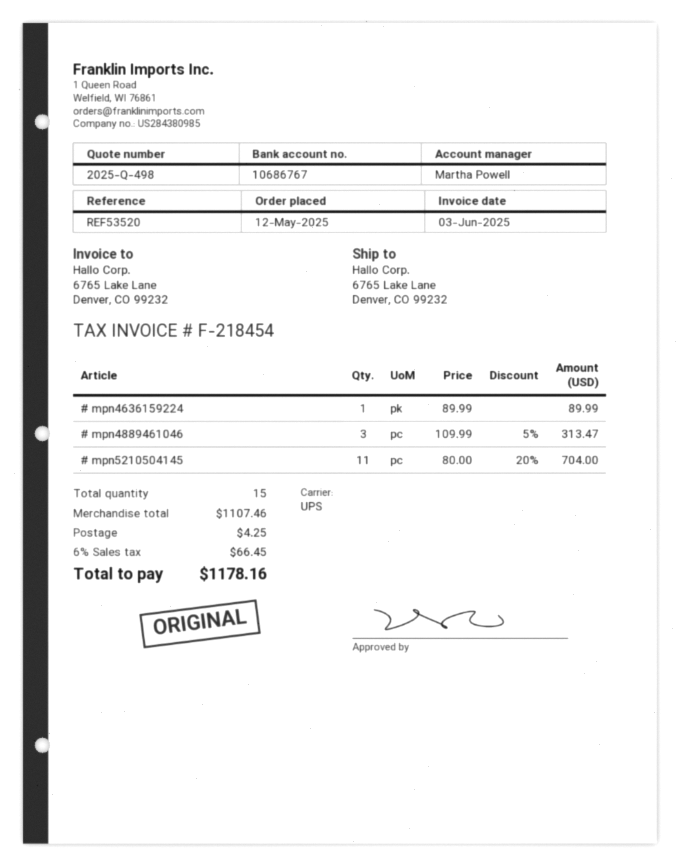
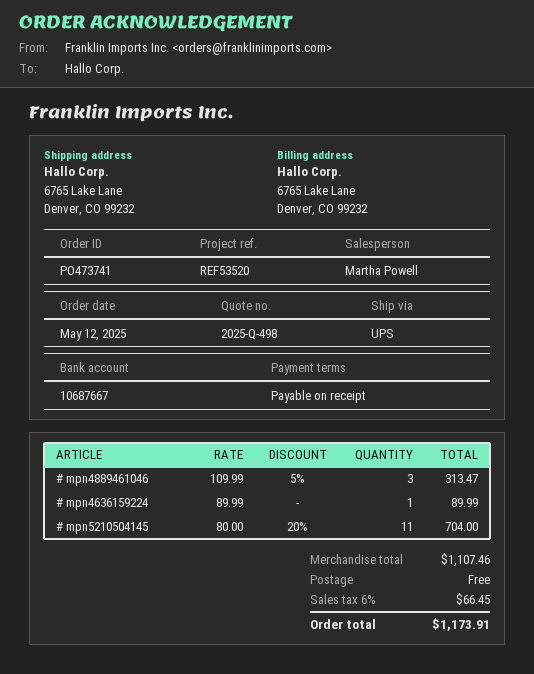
bank account: 10686767 -> 10687667
shipping: 4.25 -> 0.00
total: 1178.16 -> 1173.91

